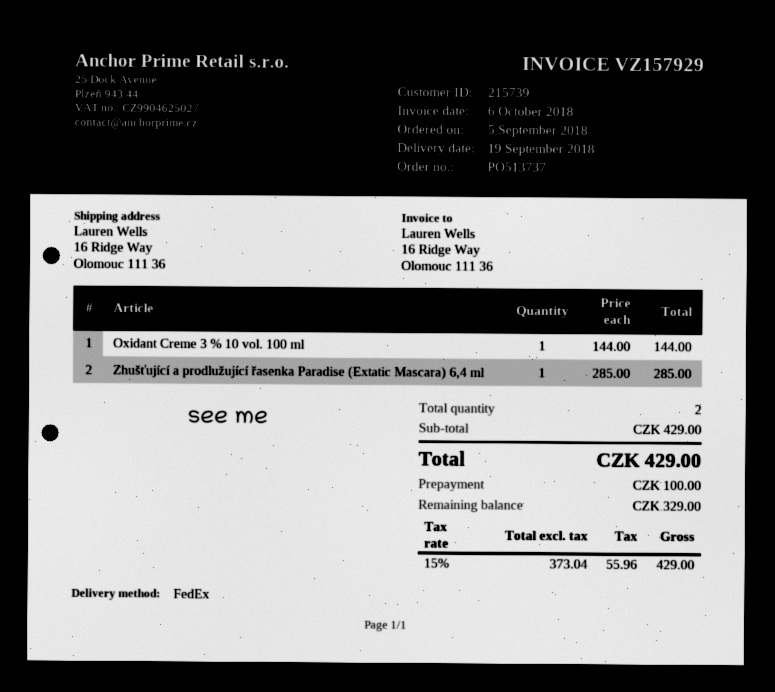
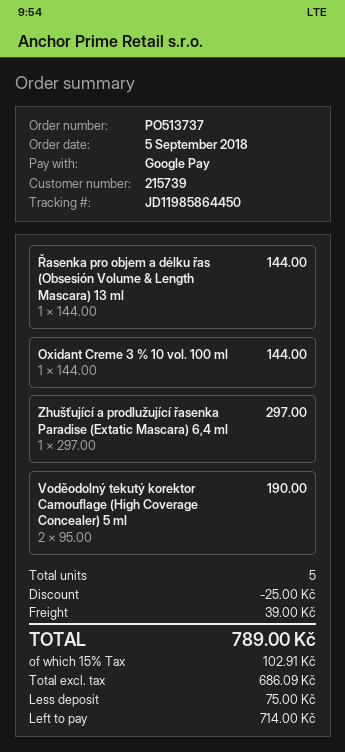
Zhušťující a prodlužující řasenka Paradise (Extatic Mascara) 6,4 ml: 1 x 285.00 = 285.00 -> 1 x 297.00 = 297.00
Řasenka pro objem a délku řas (Obsesión Volume & Length Mascara) 13 ml: none -> 1 x 144.00 = 144.00
Voděodolný tekutý korektor Camouflage (High Coverage Concealer) 5 ml: none -> 2 x 95.00 = 190.00
total quantity: 2 -> 5
discount: none -> 25.00
shipping: none -> 39.00
net: 373.04 -> 686.09
tax: 15% = 55.96 -> 15% = 102.91
total: 429.00 -> 789.00
deposit: 100.00 -> 75.00
balance: 329.00 -> 714.00

